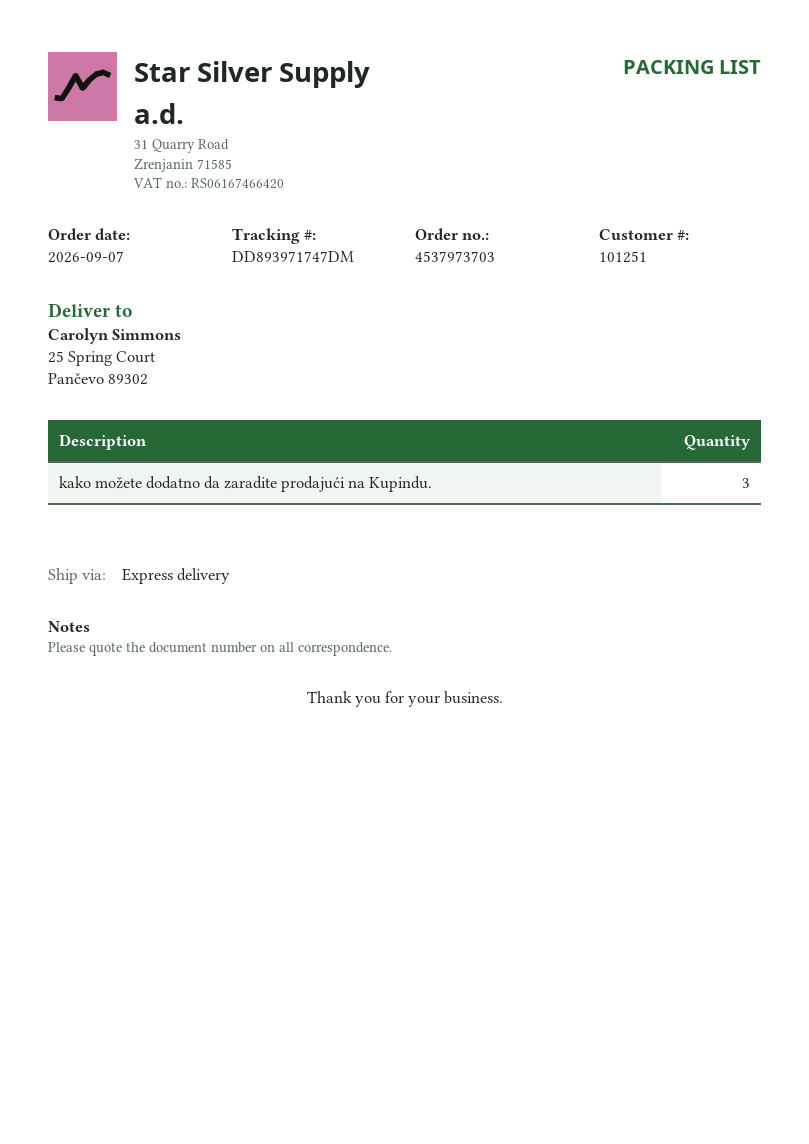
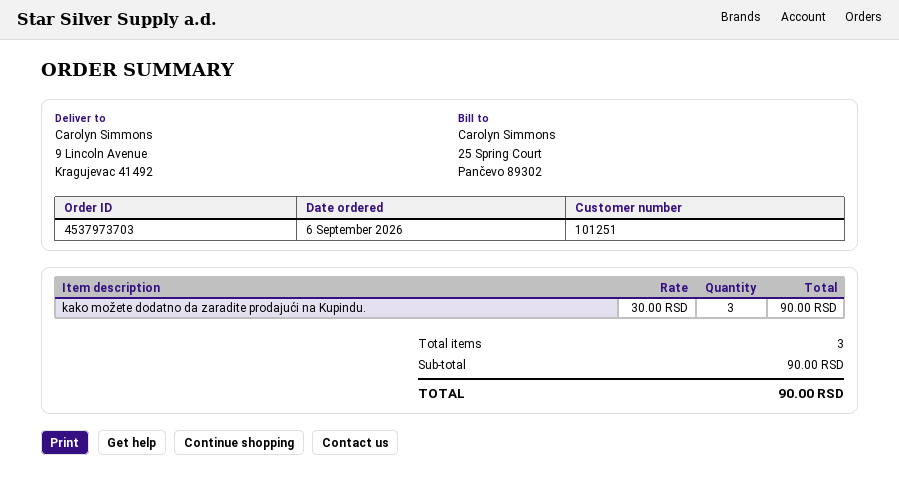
order date: 2026-09-07 -> 2026-09-06
ship to: 25 Spring Court, Pančevo 89302 -> 9 Lincoln Avenue, Kragujevac 41492

